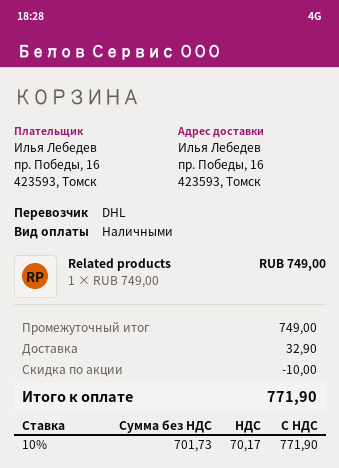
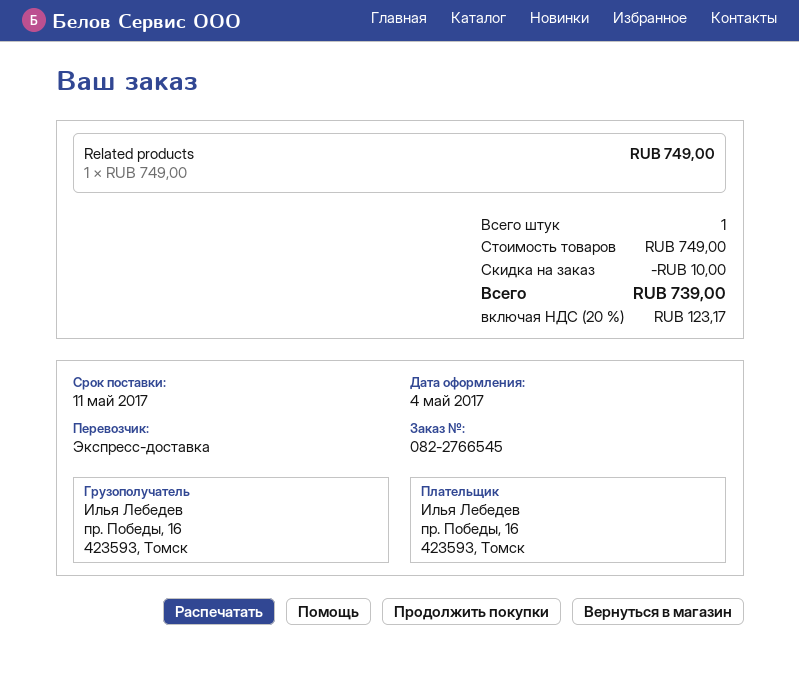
shipping method: DHL -> express
shipping: 32.90 -> none
tax: 10% = 70.17 -> 20% = 123.17
total: 771.90 -> 739.00

